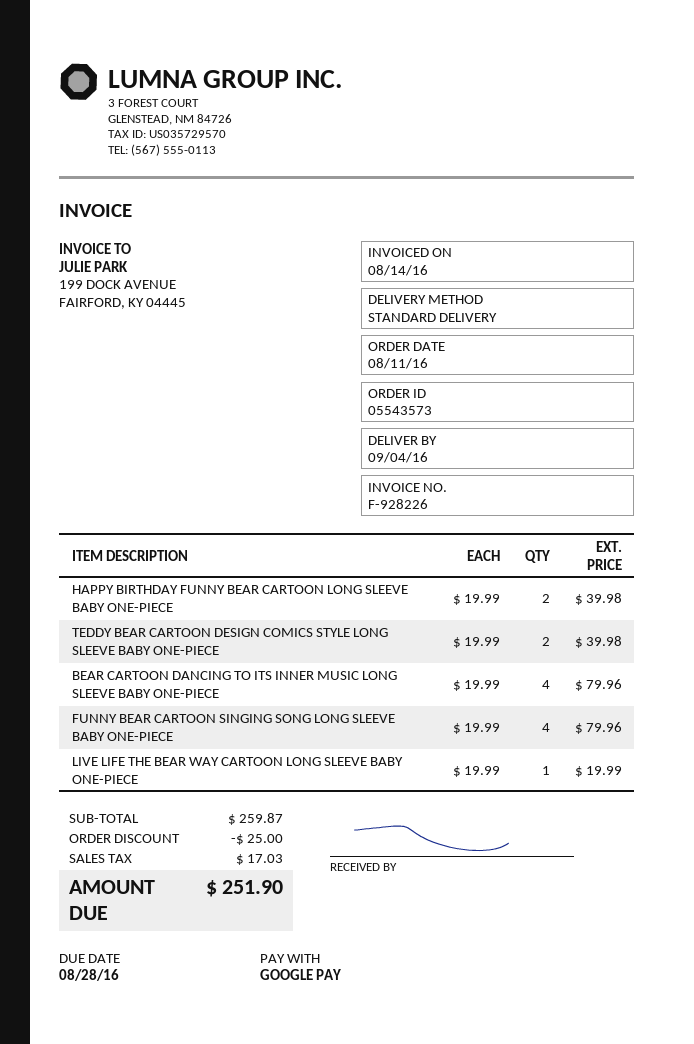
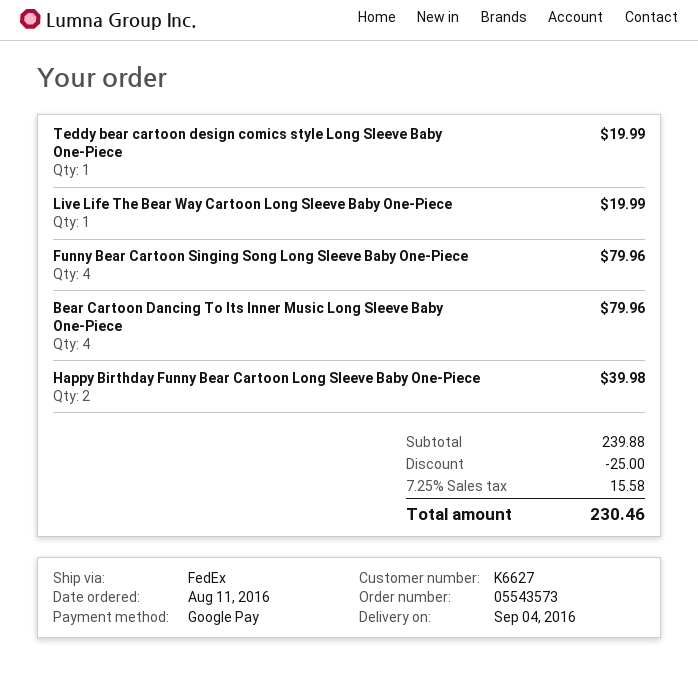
shipping method: standard -> FedEx
TEDDY BEAR CARTOON DESIGN COMICS STYLE LONG SLEEVE BABY ONE-PIECE: 2 for 39.98 -> 1 for 19.99
subtotal: 259.87 -> 239.88
tax: 17.03 -> 15.58
total: 251.90 -> 230.46

